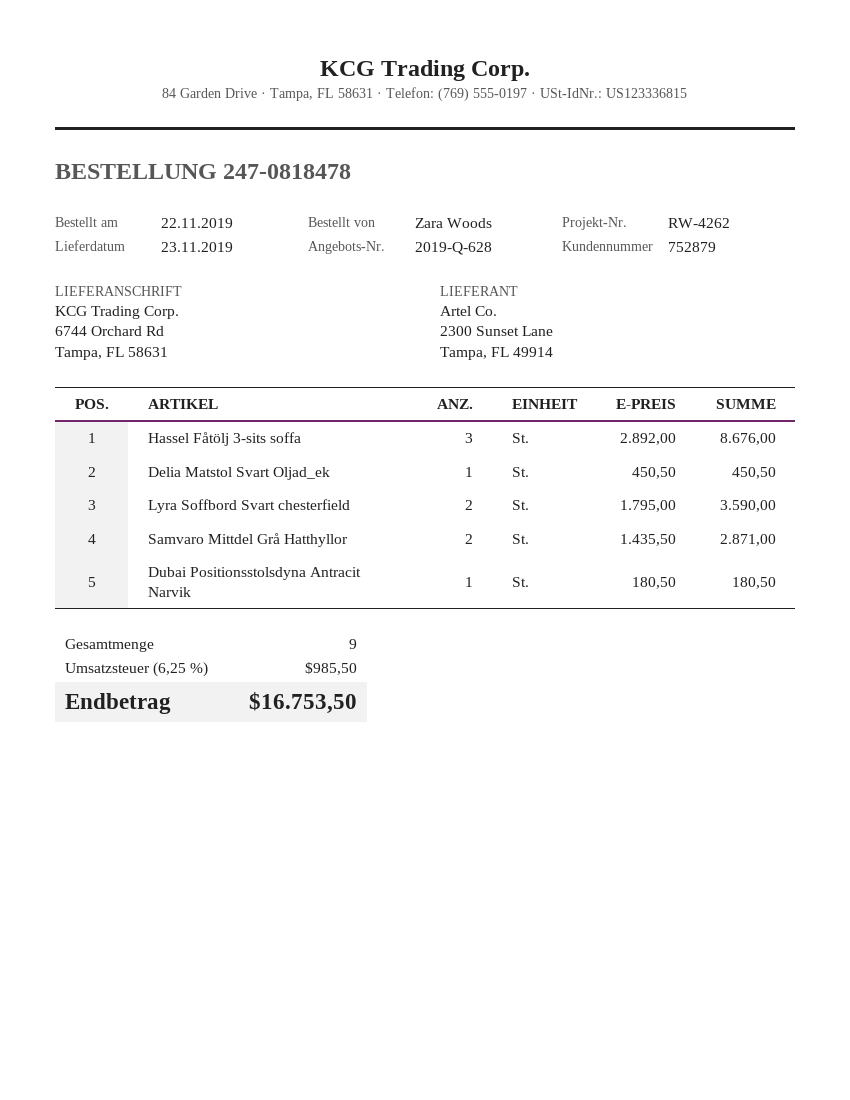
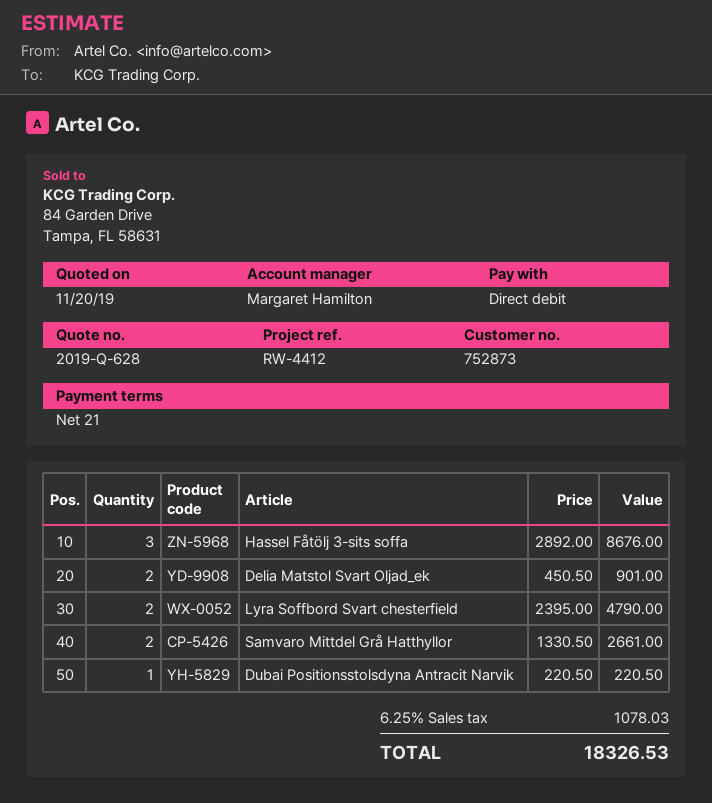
customer number: 752879 -> 752873
reference: RW-4262 -> RW-4412
Delia Matstol Svart Oljad_ek: 1 x 450.50 = 450.50 -> 2 x 450.50 = 901.00
Lyra Soffbord Svart chesterfield: 2 x 1795.00 = 3590.00 -> 2 x 2395.00 = 4790.00
Samvaro Mittdel Grå Hatthyllor: 2 x 1435.50 = 2871.00 -> 2 x 1330.50 = 2661.00
Dubai Positionsstolsdyna Antracit Narvik: 1 x 180.50 = 180.50 -> 1 x 220.50 = 220.50
tax: 6.25% = 985.50 -> 6.25% = 1078.03
total: 16753.50 -> 18326.53

